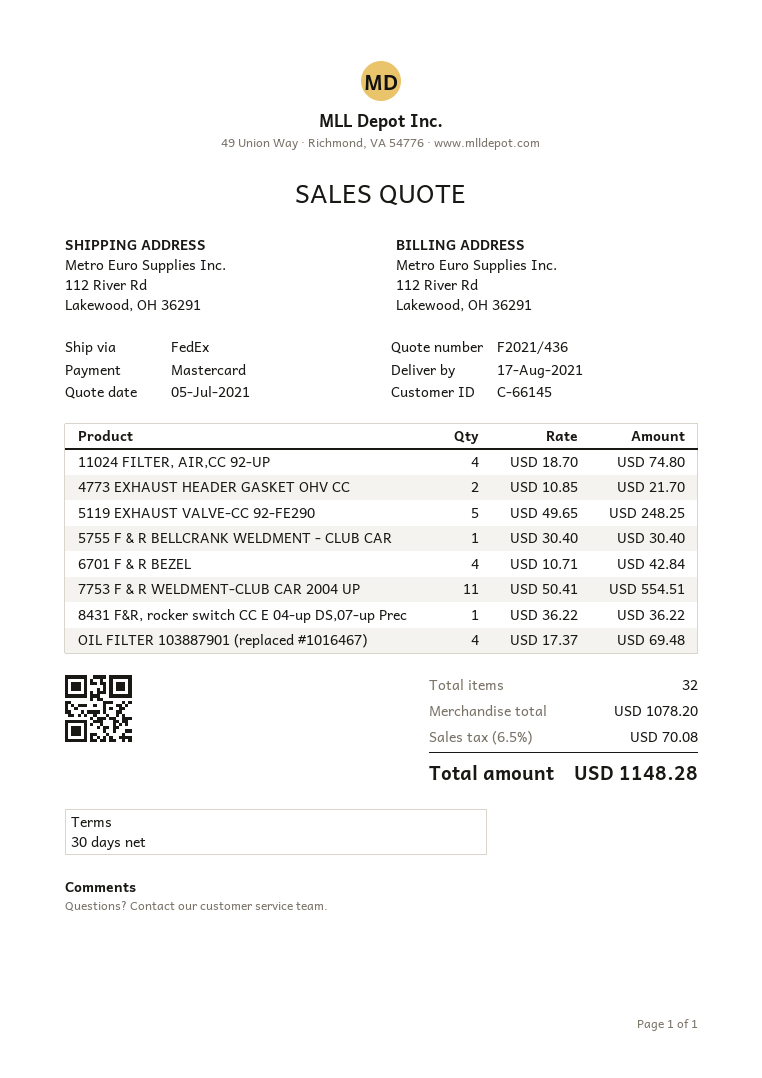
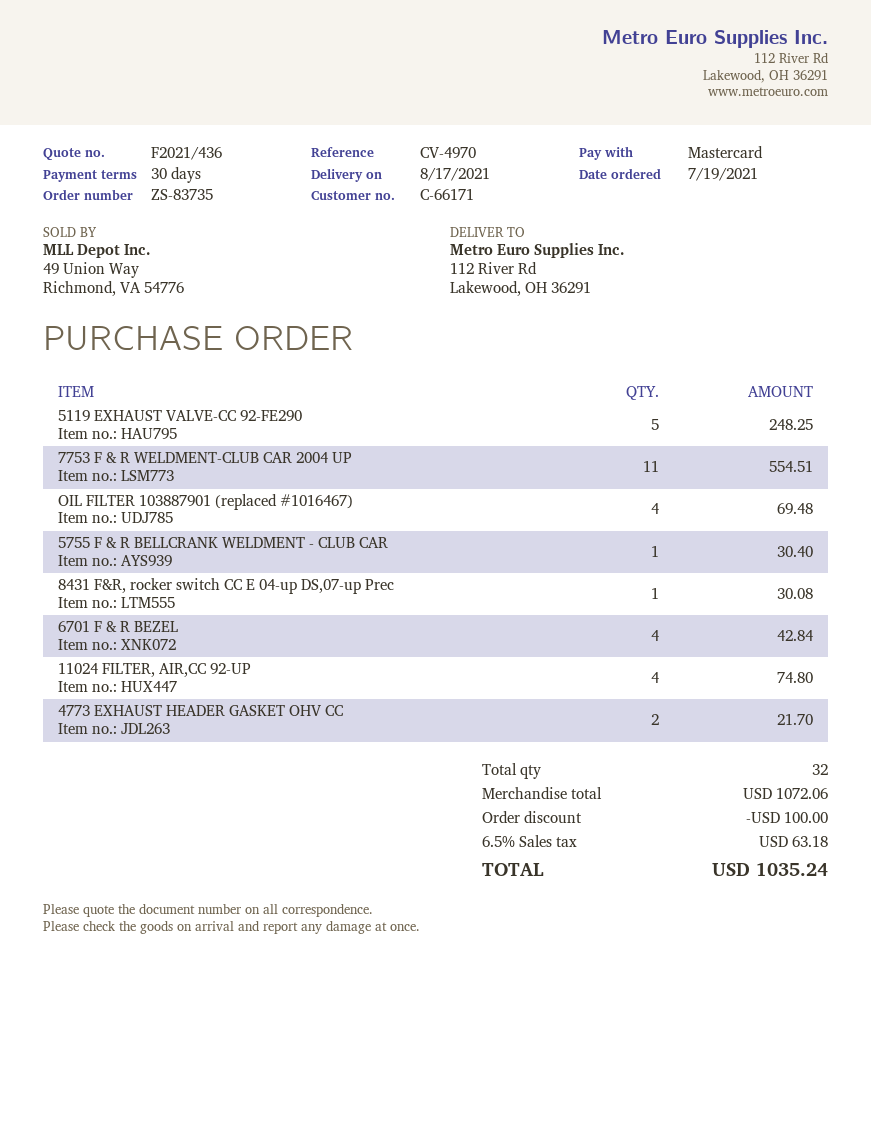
customer number: C-66145 -> C-66171
8431 F&R, rocker switch CC E 04-up DS,07-up Prec: 1 for 36.22 -> 1 for 30.08
subtotal: 1078.20 -> 1072.06
discount: none -> 100.00
tax: 6.5% = 70.08 -> 6.5% = 63.18
total: 1148.28 -> 1035.24

